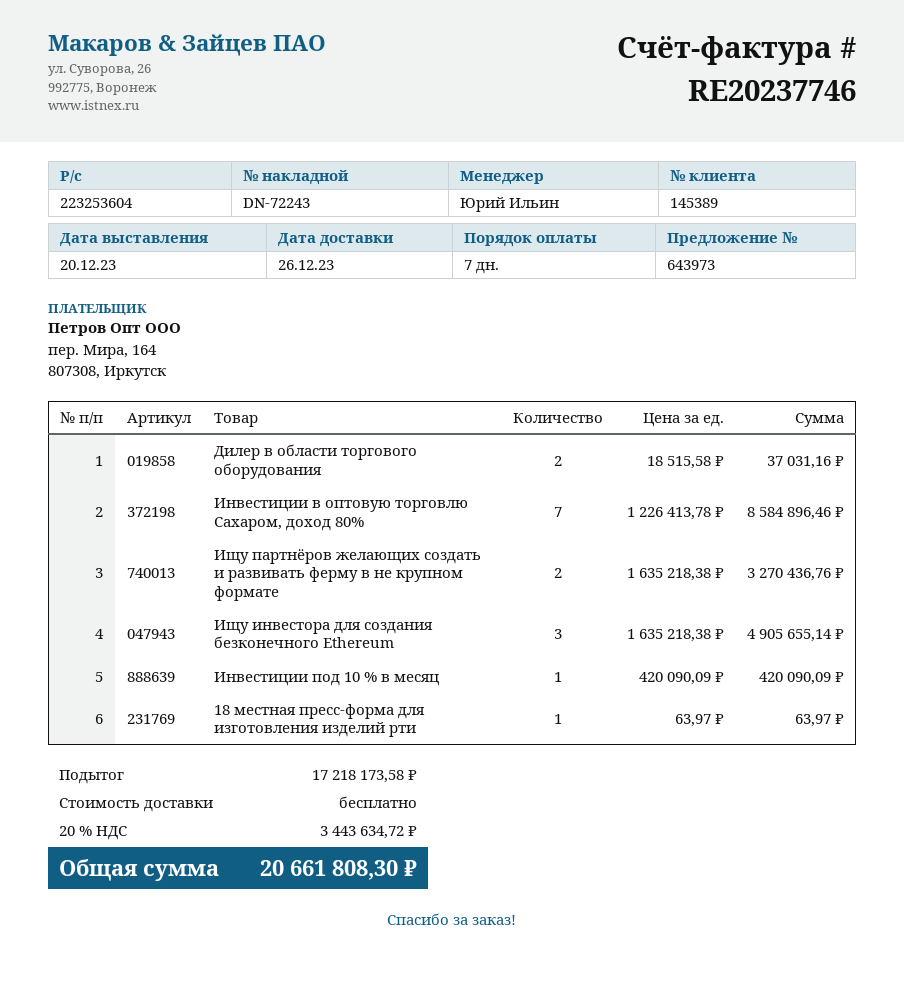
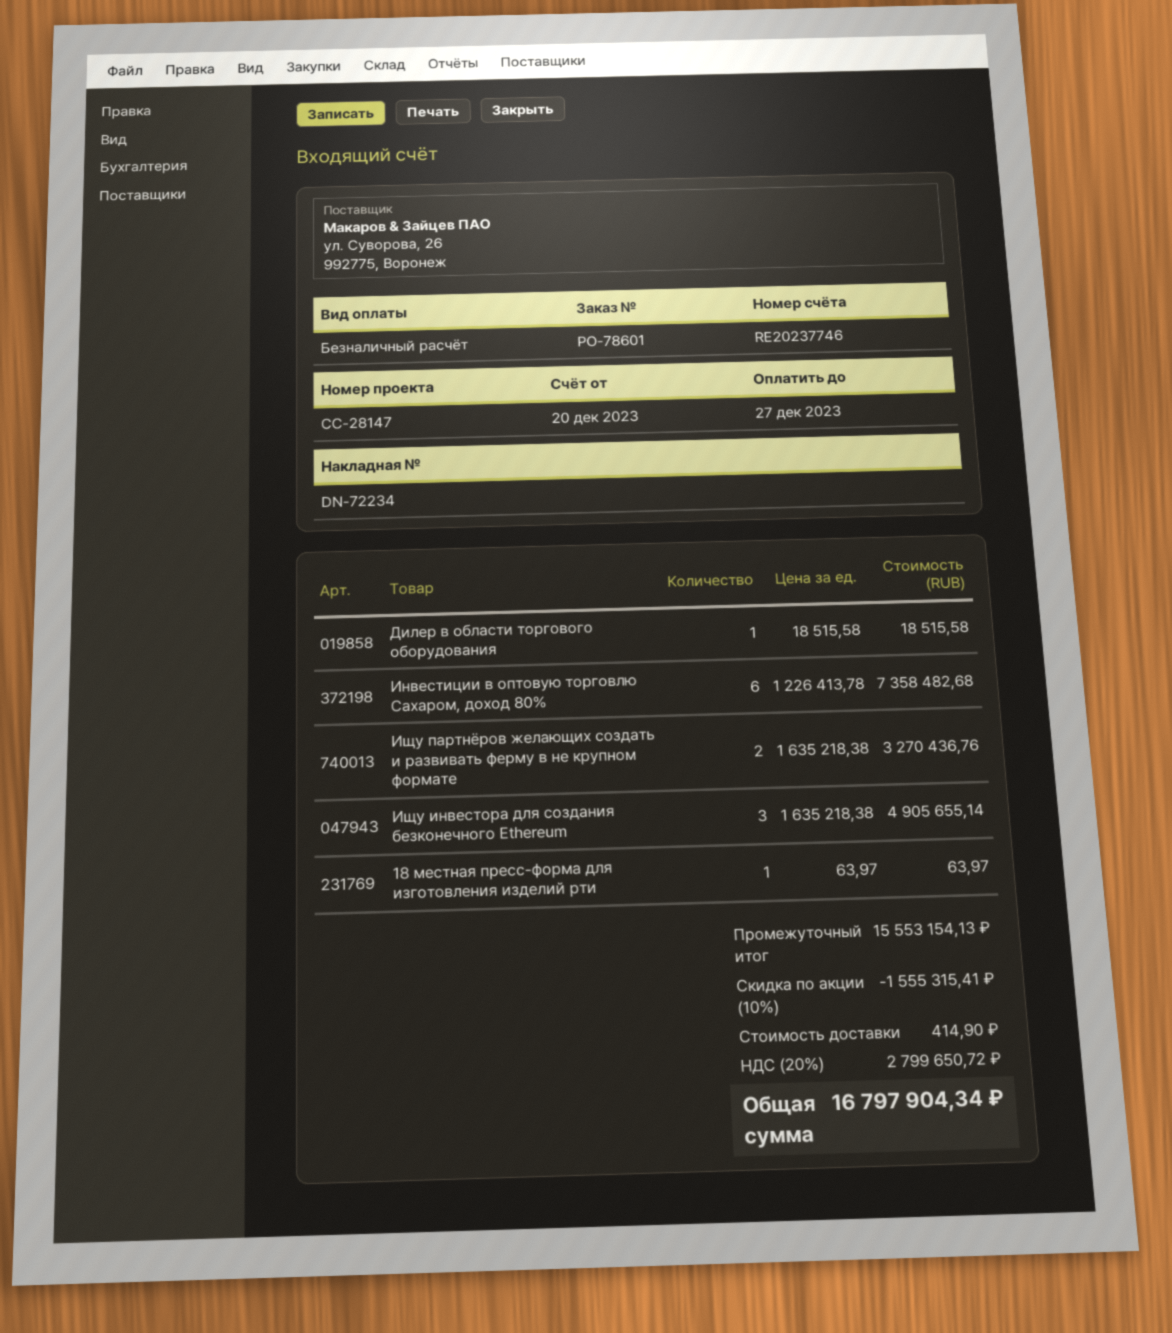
delivery note number: DN-72243 -> DN-72234
Дилер в области торгового оборудования: 2 x 18515.58 = 37031.16 -> 1 x 18515.58 = 18515.58
Инвестиции в оптовую торговлю Сахаром, доход 80%: 7 x 1226413.78 = 8584896.46 -> 6 x 1226413.78 = 7358482.68
Инвестиции под 10 % в месяц: 1 x 420090.09 = 420090.09 -> none
subtotal: 17218173.58 -> 15553154.13
discount: none -> 10% = 1555315.41
shipping: 0.00 -> 414.90
tax: 20% = 3443634.72 -> 20% = 2799650.72
total: 20661808.30 -> 16797904.34

